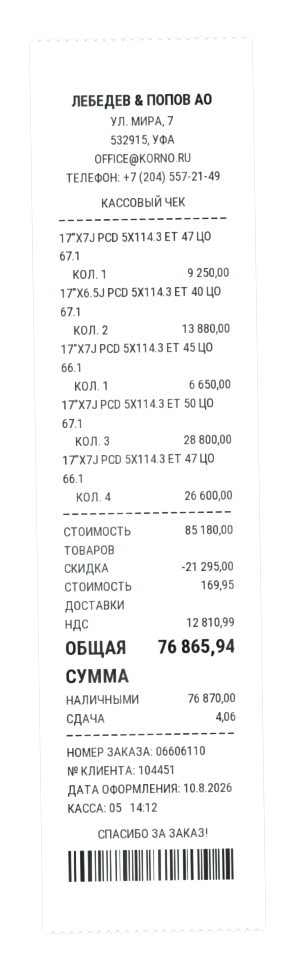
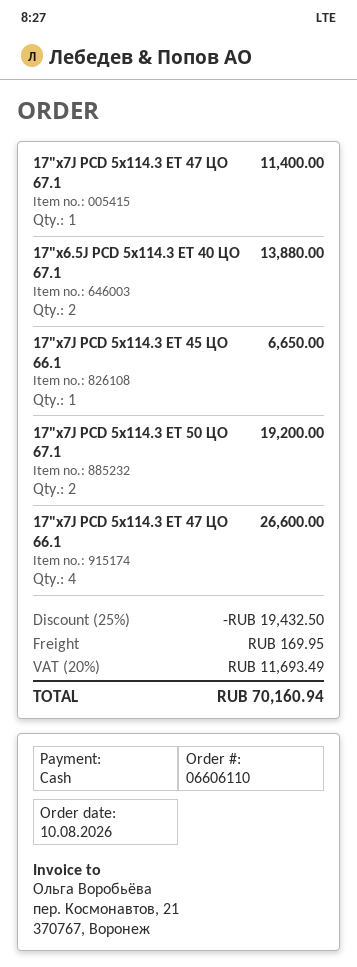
17"X7J PCD 5X114.3 ЕТ 47 ЦО 67.1: 1 for 9250.00 -> 1 for 11400.00
17"X7J PCD 5X114.3 ЕТ 50 ЦО 67.1: 3 for 28800.00 -> 2 for 19200.00
discount: 21295.00 -> 19432.50
tax: 12810.99 -> 11693.49
total: 76865.94 -> 70160.94

